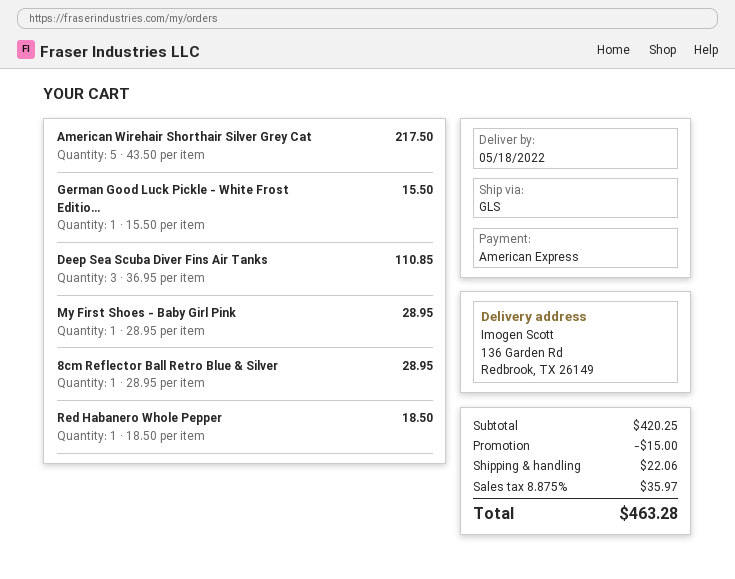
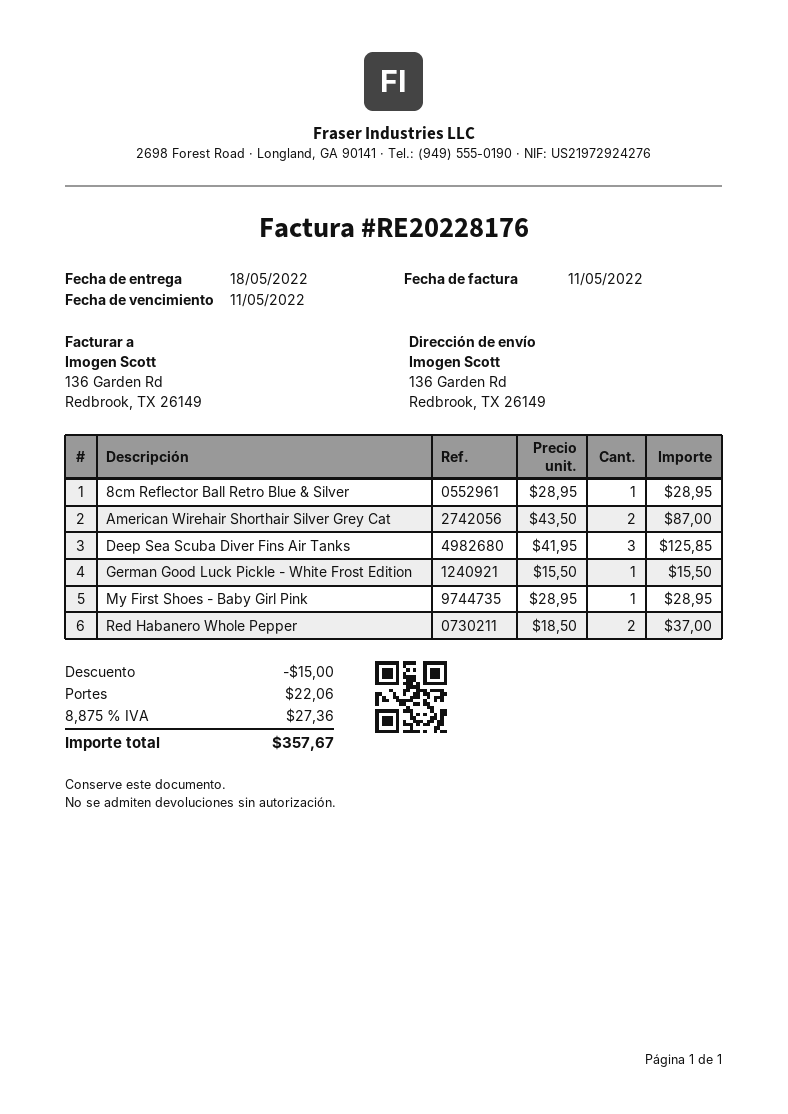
American Wirehair Shorthair Silver Grey Cat: 5 x 43.50 = 217.50 -> 2 x 43.50 = 87.00
Deep Sea Scuba Diver Fins Air Tanks: 3 x 36.95 = 110.85 -> 3 x 41.95 = 125.85
Red Habanero Whole Pepper: 1 x 18.50 = 18.50 -> 2 x 18.50 = 37.00
tax: 8.875% = 35.97 -> 8.875% = 27.36
total: 463.28 -> 357.67

